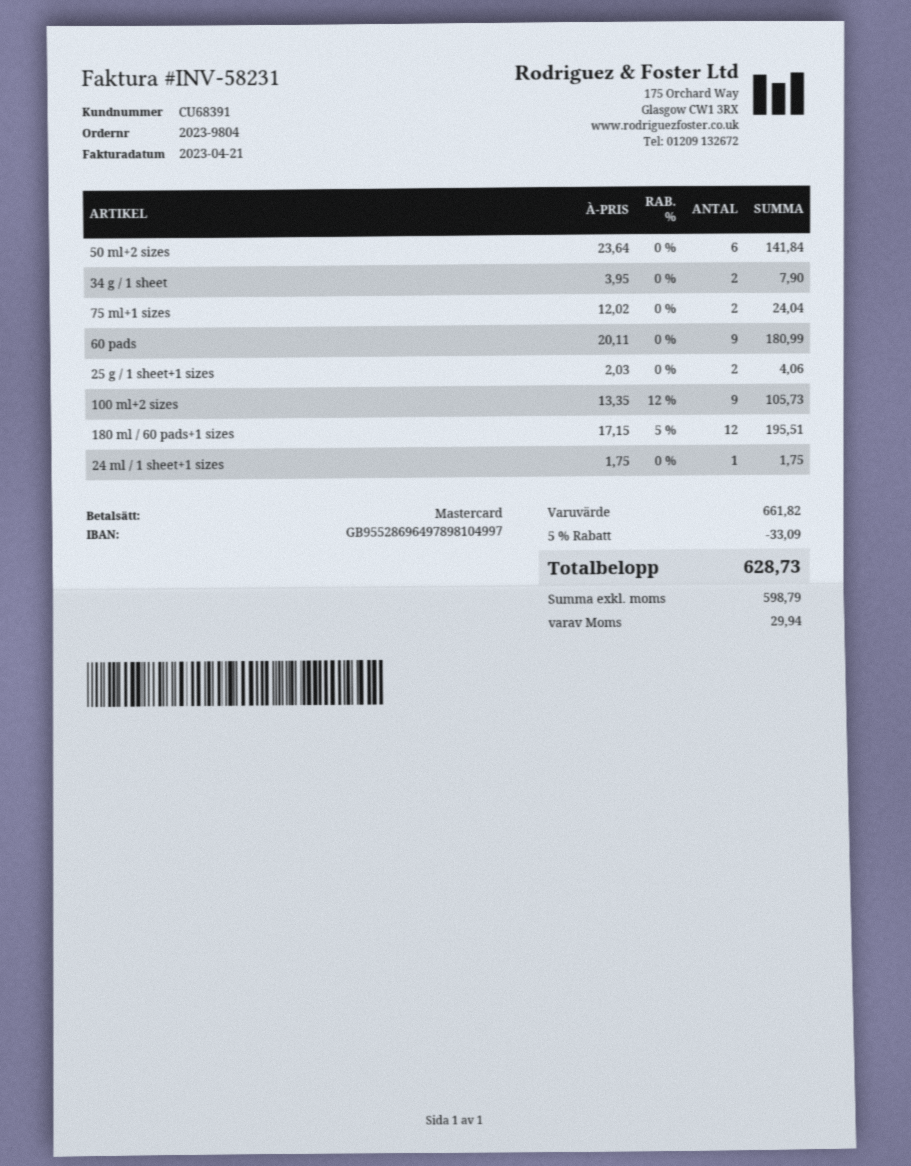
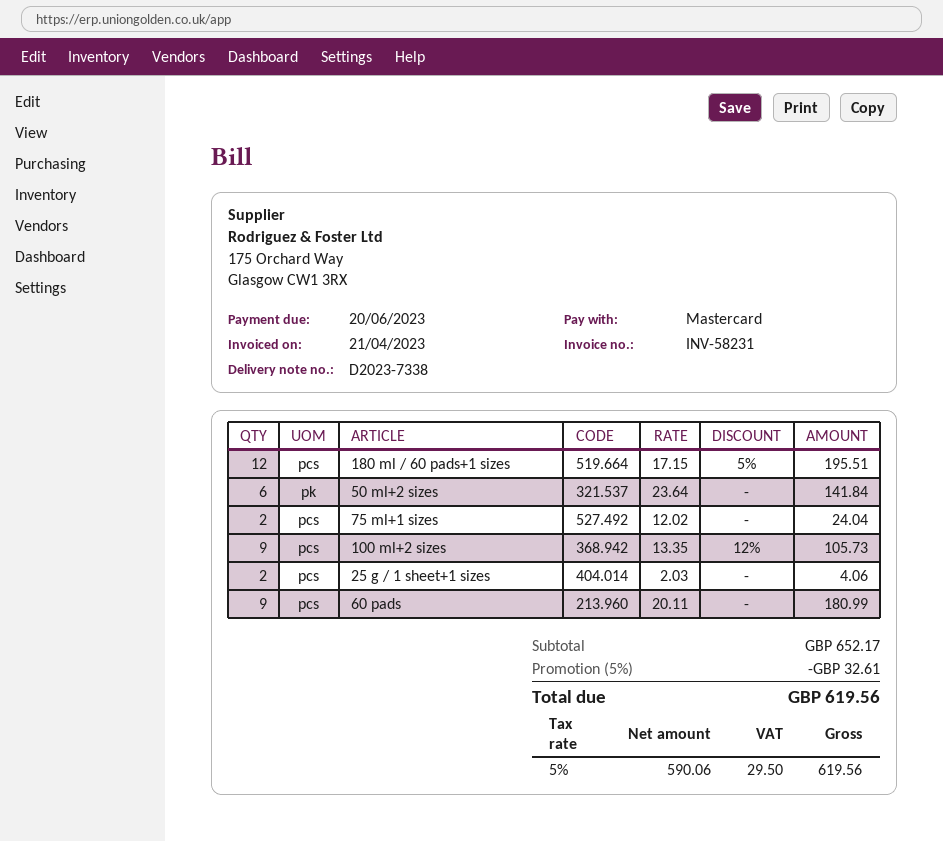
34 g / 1 sheet: 2 x 3.95 = 7.90 -> none
24 ml / 1 sheet+1 sizes: 1 x 1.75 = 1.75 -> none
subtotal: 661.82 -> 652.17
discount: 5% = 33.09 -> 5% = 32.61
net: 598.79 -> 590.06
tax: 29.94 -> 29.50
total: 628.73 -> 619.56

